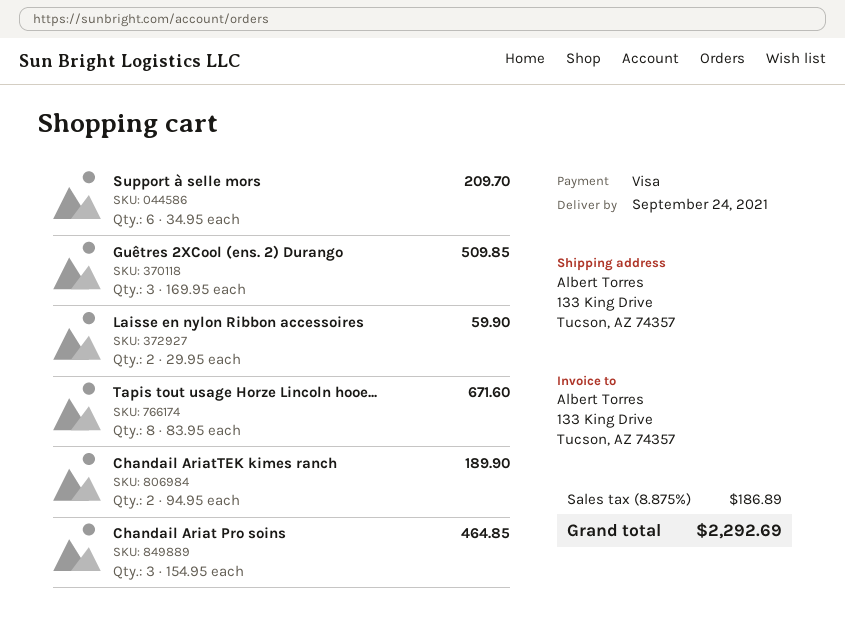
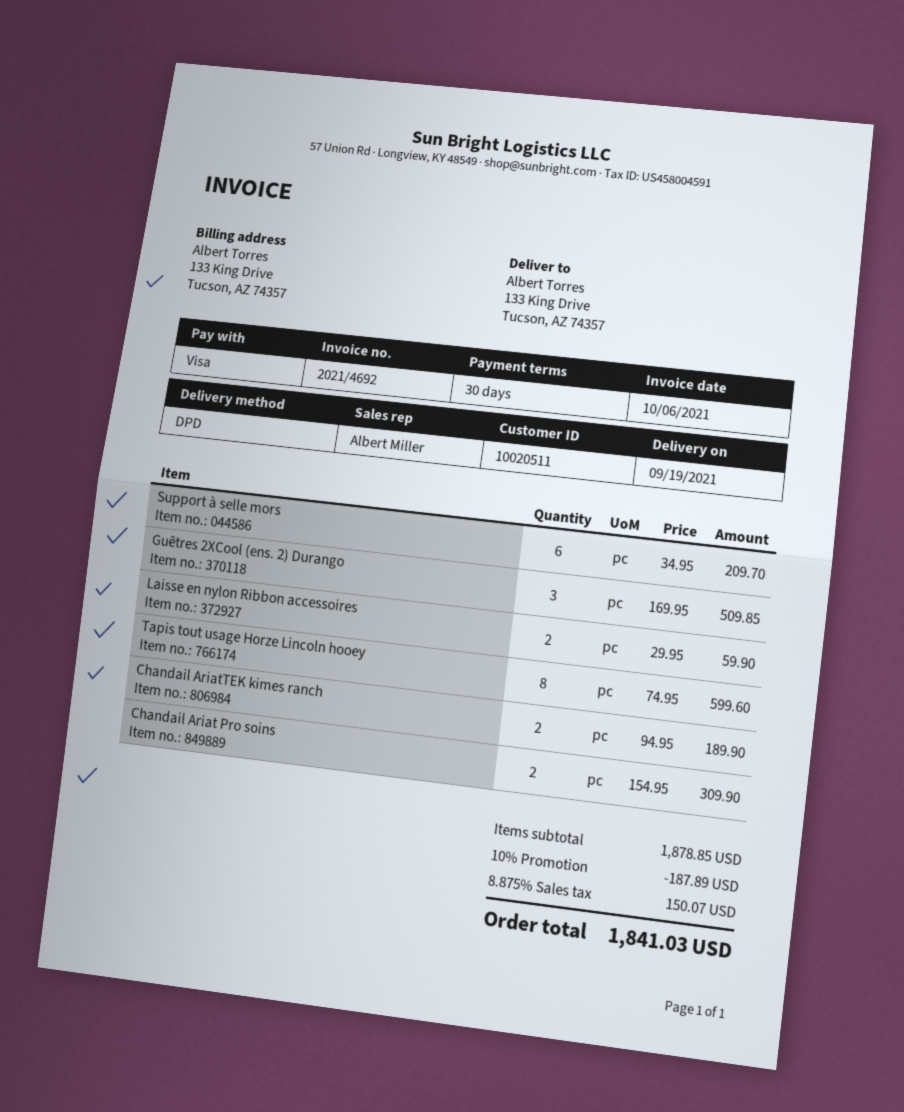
delivery date: 2021-09-24 -> 2021-09-19
Tapis tout usage Horze Lincoln hooe...: 8 x 83.95 = 671.60 -> 8 x 74.95 = 599.60
Chandail Ariat Pro soins: 3 x 154.95 = 464.85 -> 2 x 154.95 = 309.90
discount: none -> 10% = 187.89
tax: 8.875% = 186.89 -> 8.875% = 150.07
total: 2292.69 -> 1841.03

